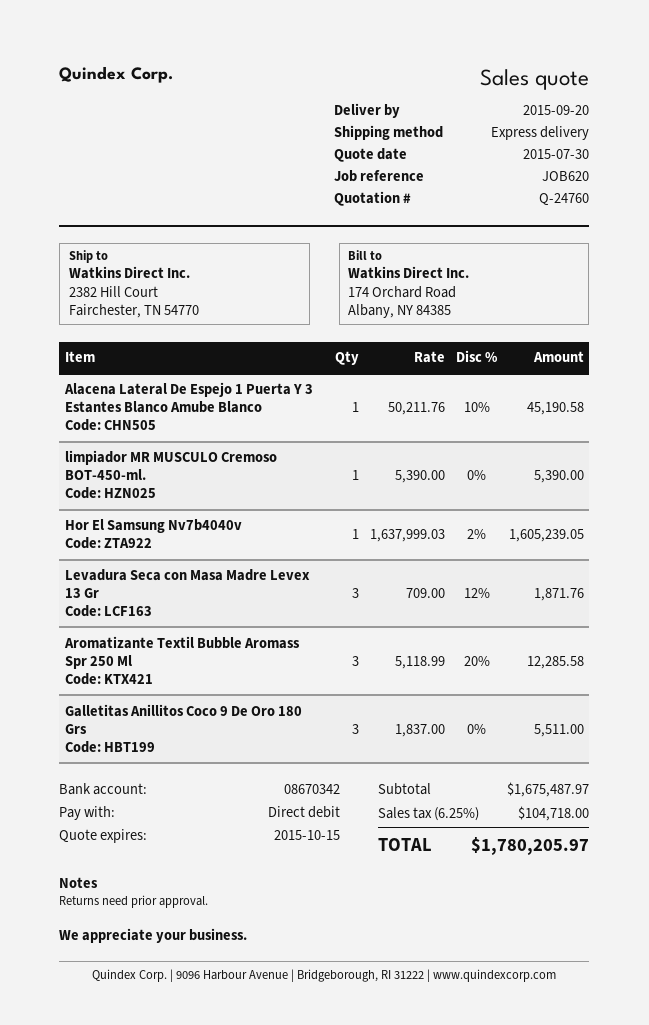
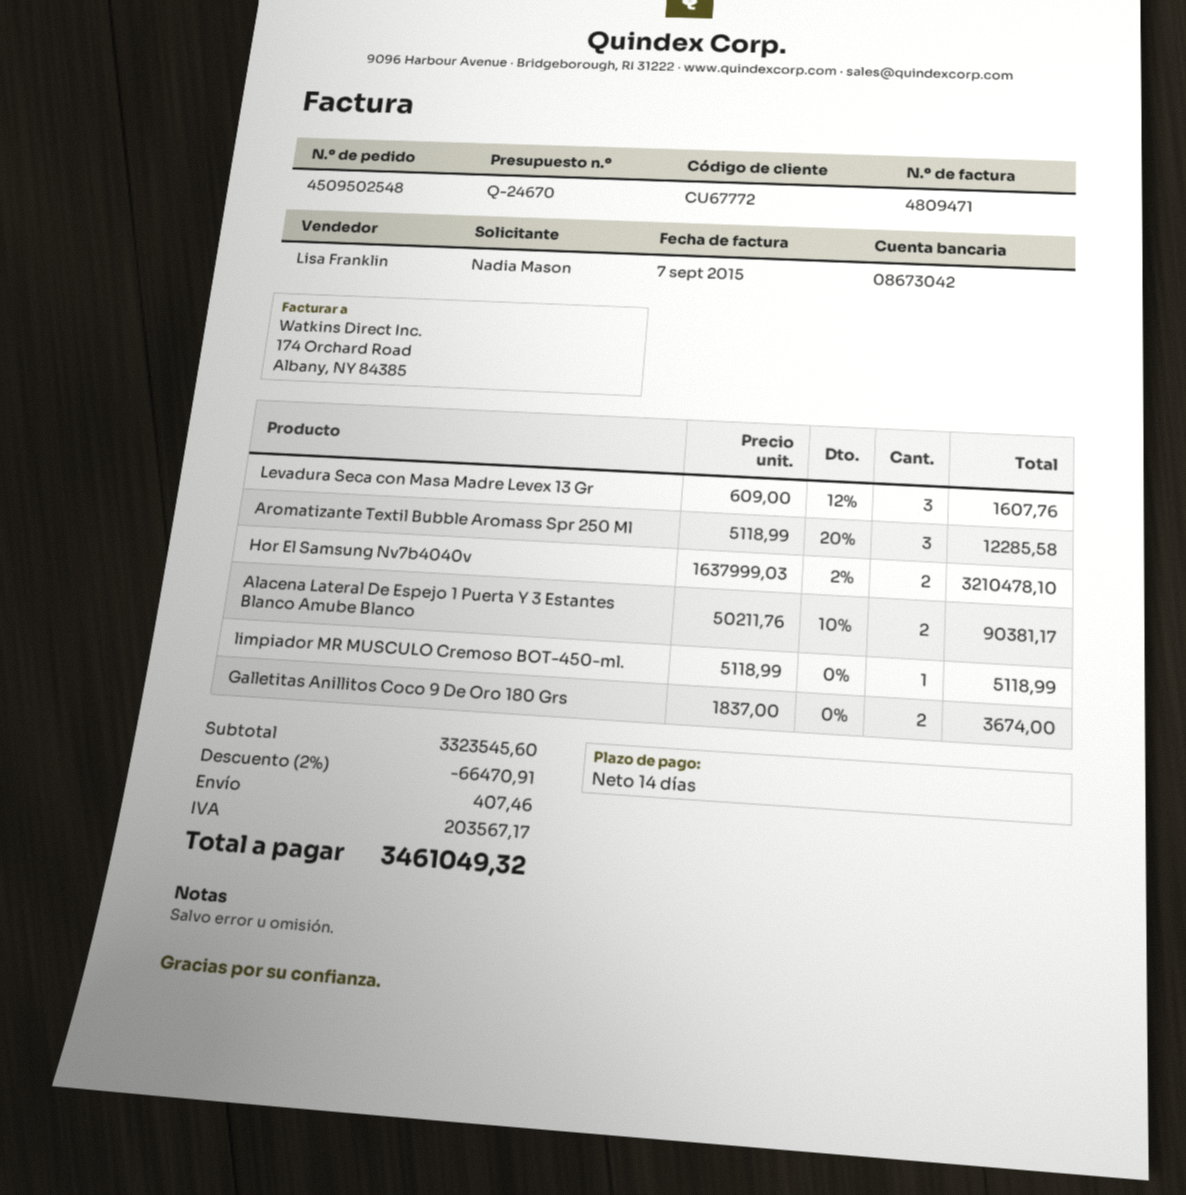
quote number: Q-24760 -> Q-24670
bank account: 08670342 -> 08673042
Alacena Lateral De Espejo 1 Puerta Y 3 Estantes Blanco Amube Blanco: 1 x 50211.76 - 10% = 45190.58 -> 2 x 50211.76 - 10% = 90381.17
limpiador MR MUSCULO Cremoso BOT-450-ml.: 1 x 5390.00 = 5390.00 -> 1 x 5118.99 = 5118.99
Hor El Samsung Nv7b4040v: 1 x 1637999.03 - 2% = 1605239.05 -> 2 x 1637999.03 - 2% = 3210478.10
Levadura Seca con Masa Madre Levex 13 Gr: 3 x 709.00 - 12% = 1871.76 -> 3 x 609.00 - 12% = 1607.76
Galletitas Anillitos Coco 9 De Oro 180 Grs: 3 x 1837.00 = 5511.00 -> 2 x 1837.00 = 3674.00
subtotal: 1675487.97 -> 3323545.60
discount: none -> 2% = 66470.91
shipping: none -> 407.46
tax: 104718.00 -> 203567.17
total: 1780205.97 -> 3461049.32

